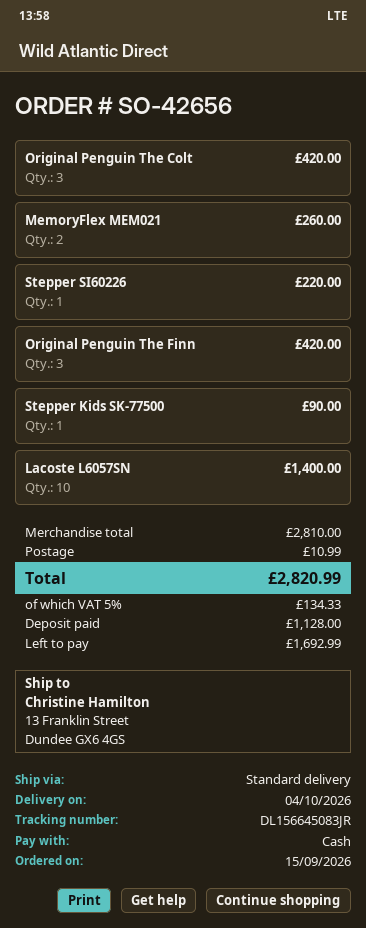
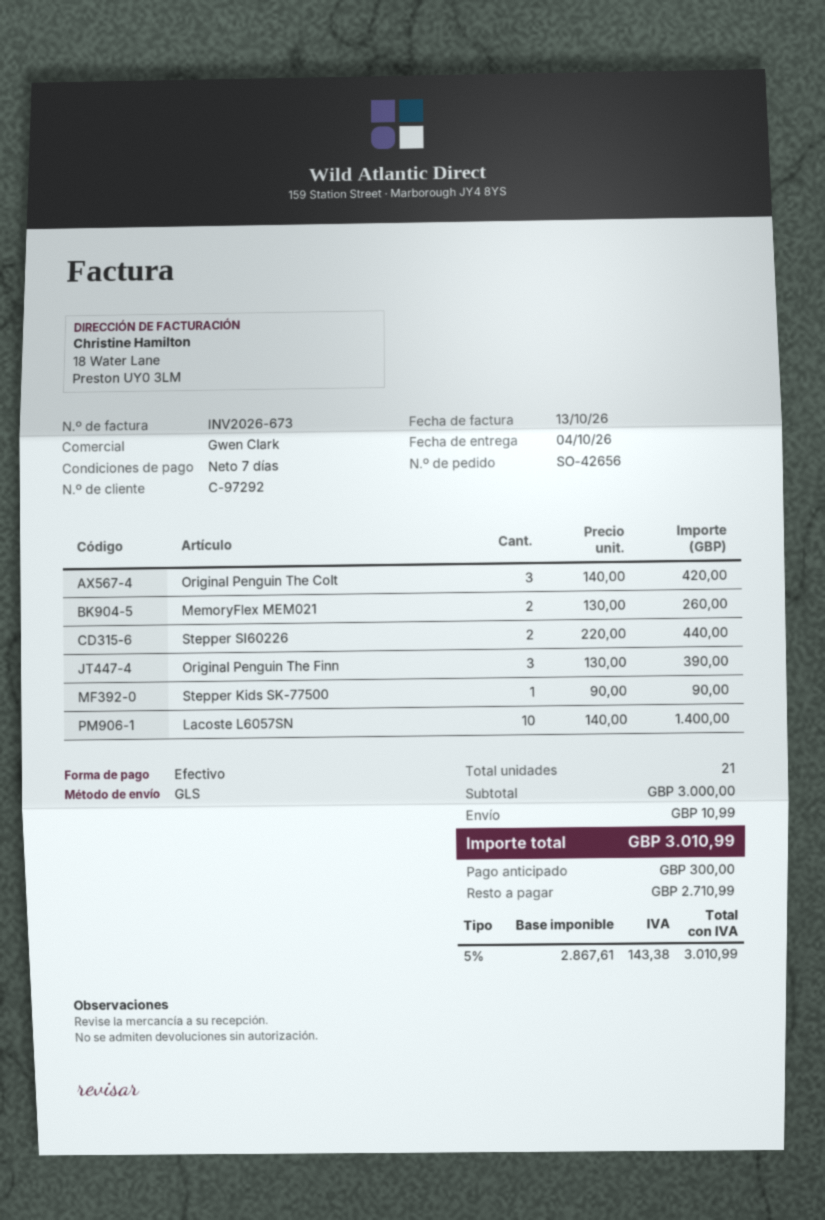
shipping method: standard -> GLS
Stepper SI60226: 1 for 220.00 -> 2 for 440.00
Original Penguin The Finn: 3 for 420.00 -> 3 for 390.00
subtotal: 2810.00 -> 3000.00
tax: 5% = 134.33 -> 5% = 143.38
total: 2820.99 -> 3010.99
deposit: 1128.00 -> 300.00
balance: 1692.99 -> 2710.99

